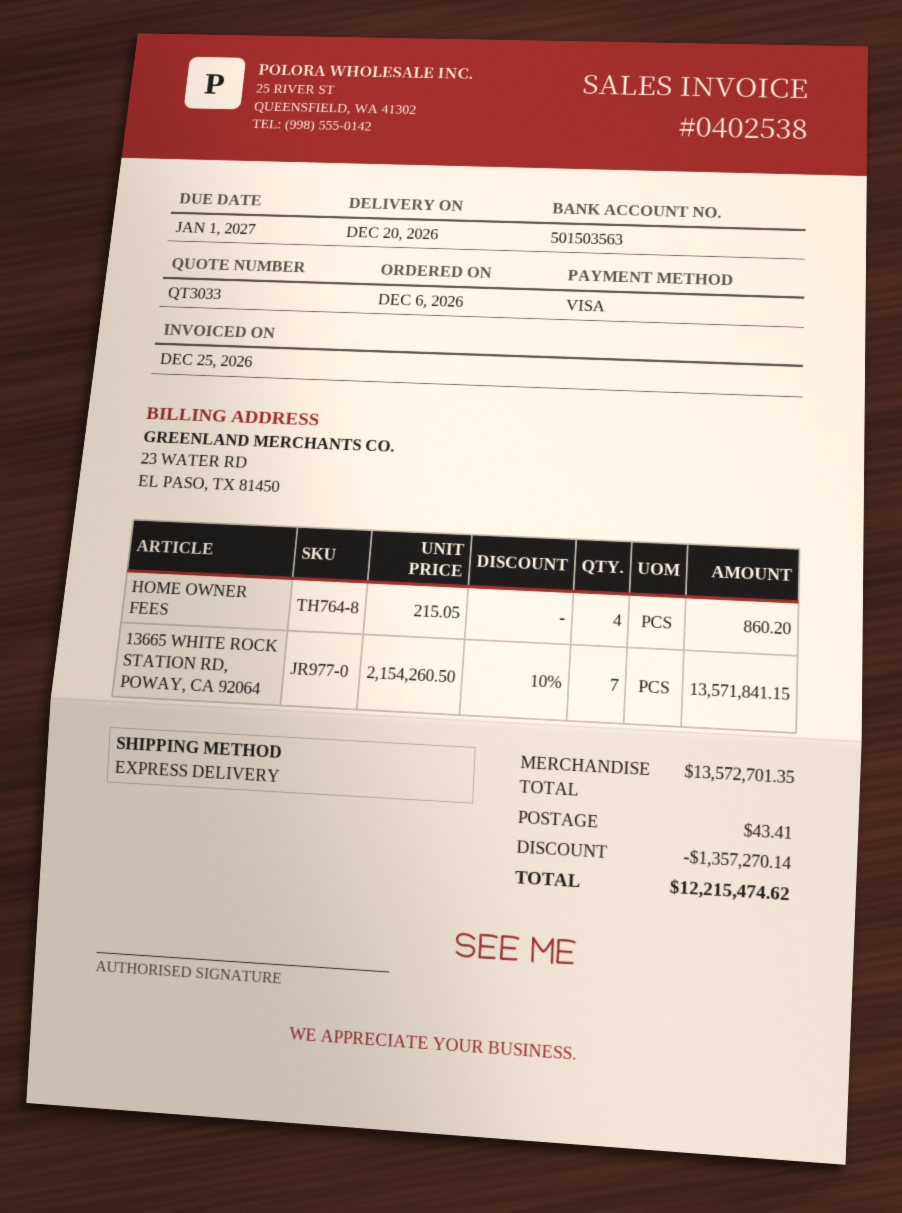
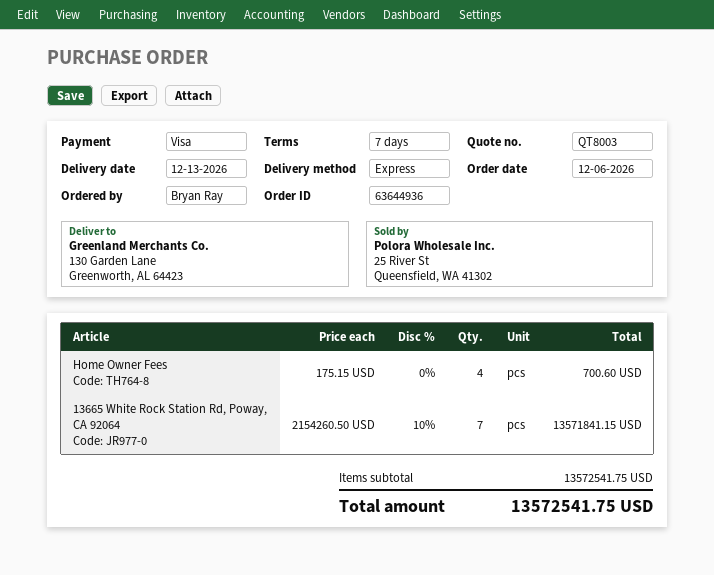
quote number: QT3033 -> QT8003
delivery date: 2026-12-20 -> 2026-12-13
HOME OWNER FEES: 4 x 215.05 = 860.20 -> 4 x 175.15 = 700.60
subtotal: 13572701.35 -> 13572541.75
discount: 1357270.14 -> none
shipping: 43.41 -> none
total: 12215474.62 -> 13572541.75

